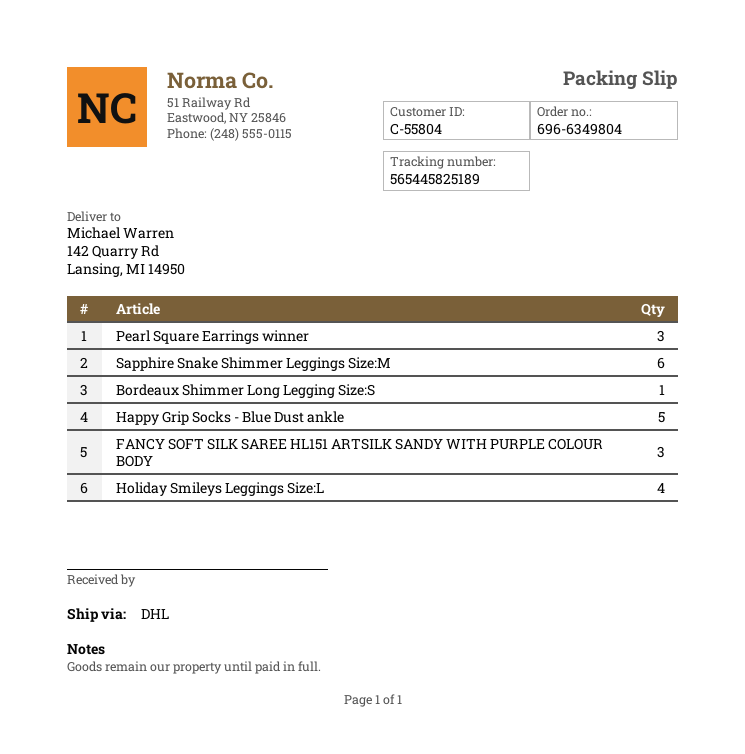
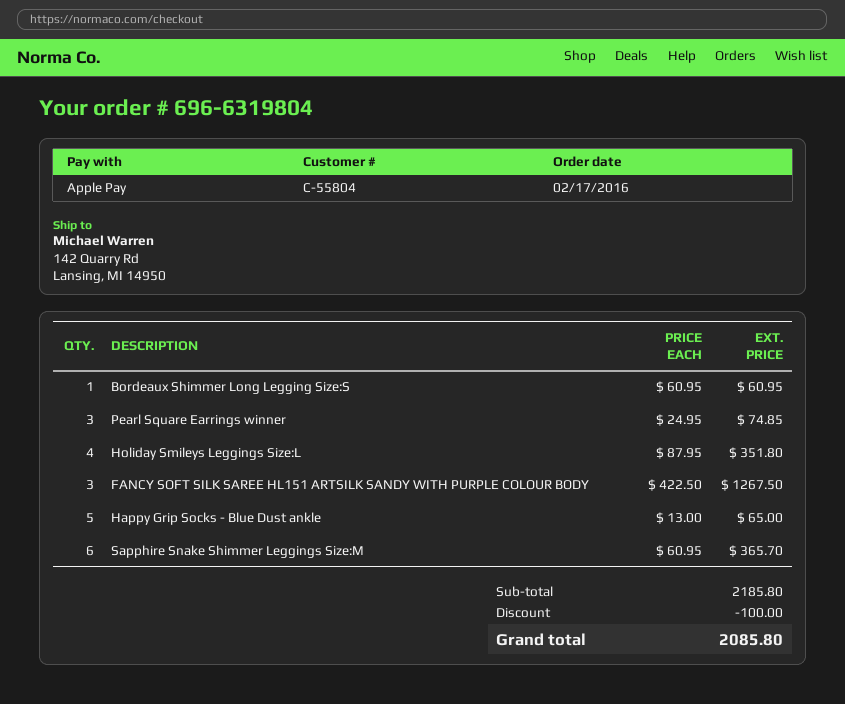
order number: 696-6349804 -> 696-6319804

